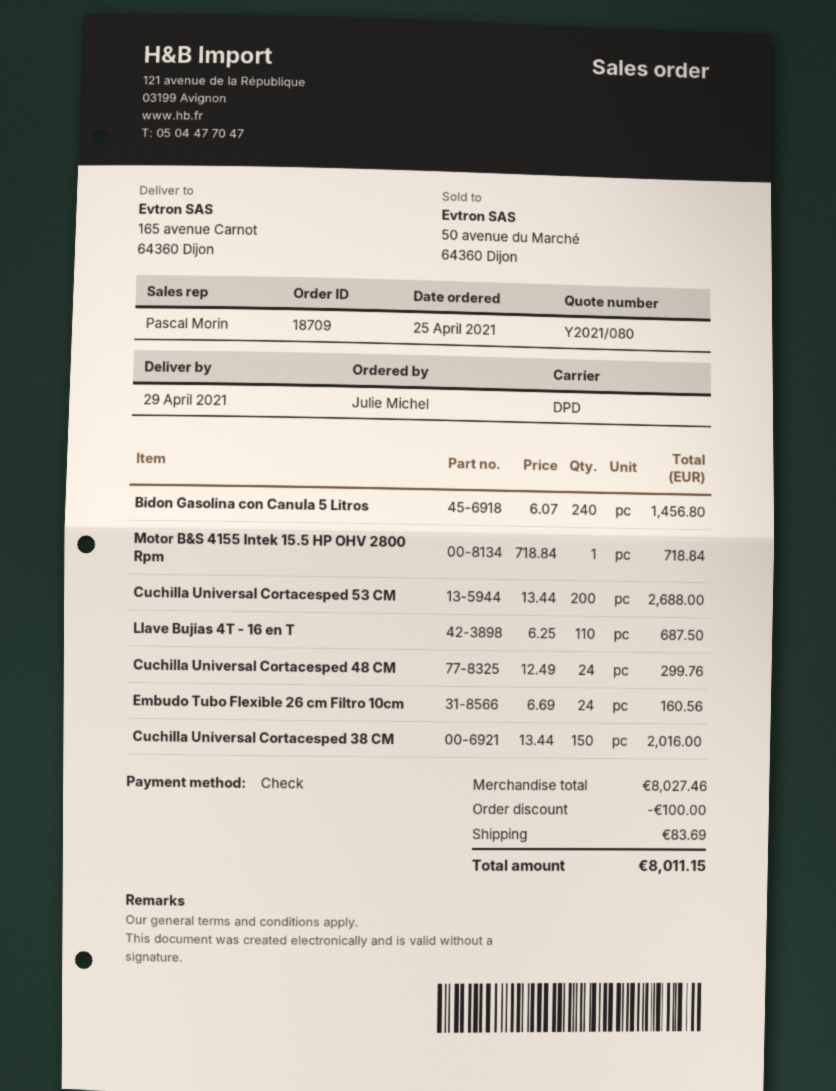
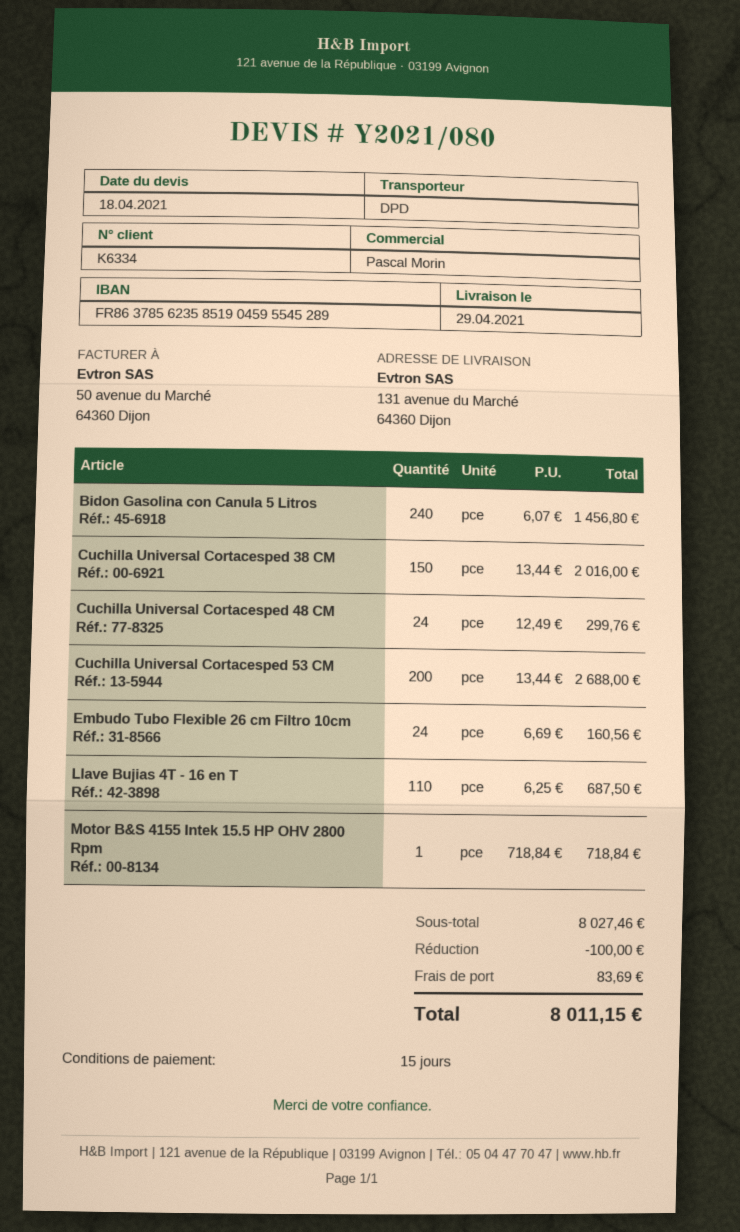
ship to: 165 avenue Carnot, 64360 Dijon -> 131 avenue du Marché, 64360 Dijon

